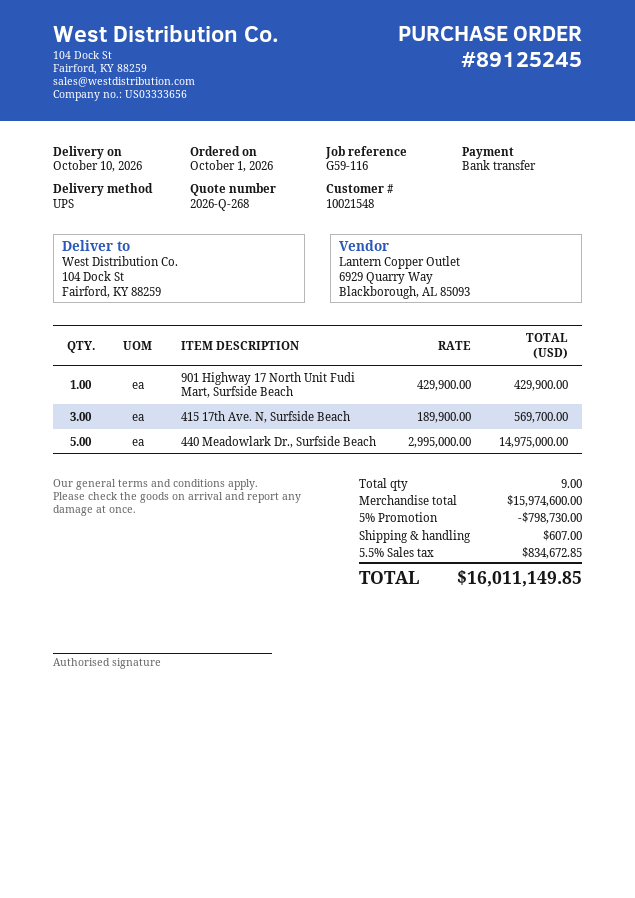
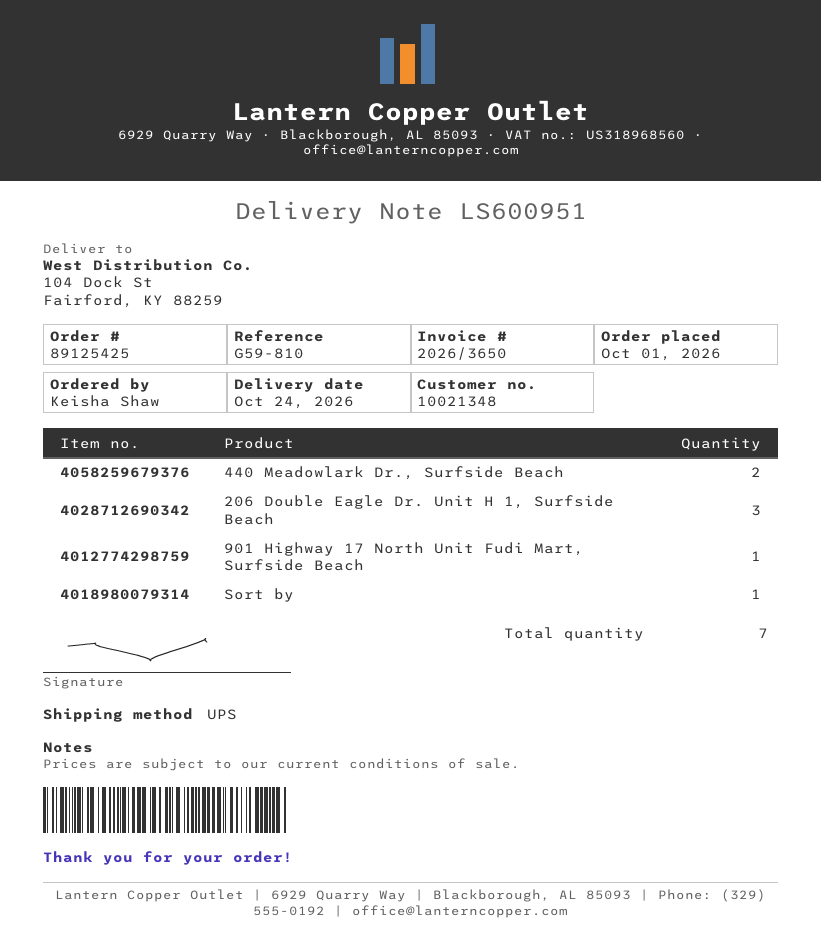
order number: 89125245 -> 89125425
delivery date: 2026-10-10 -> 2026-10-24
customer number: 10021548 -> 10021348
reference: G59-116 -> G59-810
415 17th Ave. N, Surfside Beach: 3 -> none
440 Meadowlark Dr., Surfside Beach: 5 -> 2
206 Double Eagle Dr. Unit H 1, Surfside Beach: none -> 3
Sort by: none -> 1
total quantity: 9 -> 7

